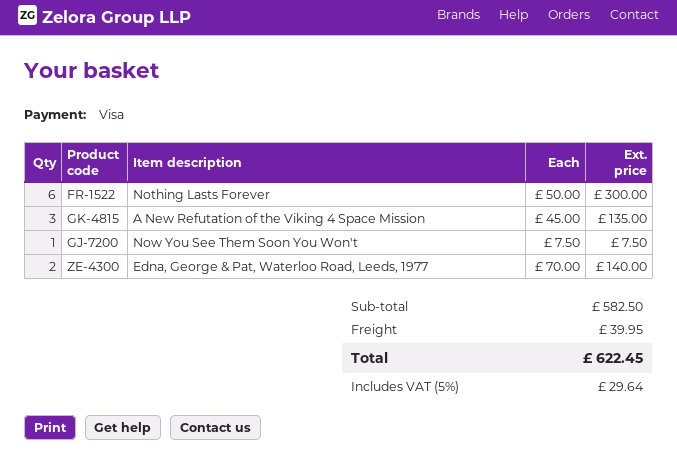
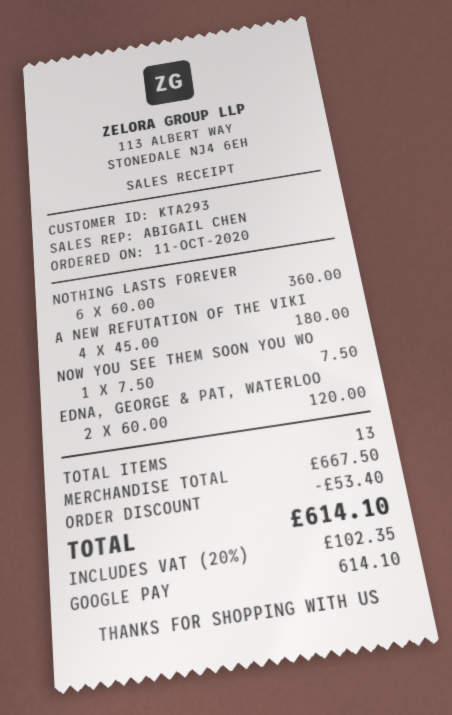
payment method: Visa -> Google Pay
Nothing Lasts Forever: 6 x 50.00 = 300.00 -> 6 x 60.00 = 360.00
A New Refutation of the Viking 4 Space Mission: 3 x 45.00 = 135.00 -> 4 x 45.00 = 180.00
Edna, George & Pat, Waterloo Road, Leeds, 1977: 2 x 70.00 = 140.00 -> 2 x 60.00 = 120.00
subtotal: 582.50 -> 667.50
discount: none -> 53.40
shipping: 39.95 -> none
tax: 5% = 29.64 -> 20% = 102.35
total: 622.45 -> 614.10

